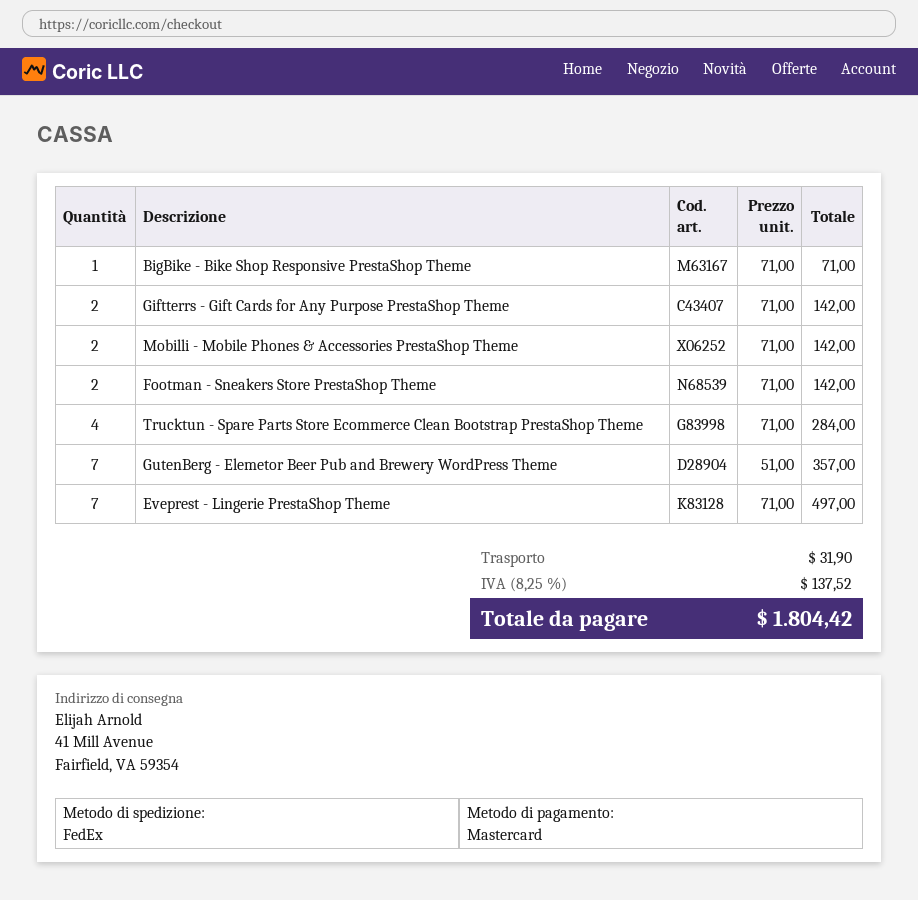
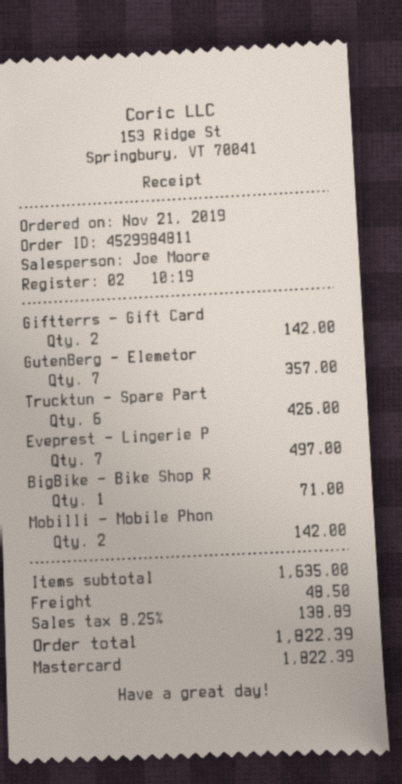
Footman - Sneakers Store PrestaShop Theme: 2 for 142.00 -> none
Trucktun - Spare Parts Store Ecommerce Clean Bootstrap PrestaShop Theme: 4 for 284.00 -> 6 for 426.00
shipping: 31.90 -> 48.50
tax: 8.25% = 137.52 -> 8.25% = 138.89
total: 1804.42 -> 1822.39

